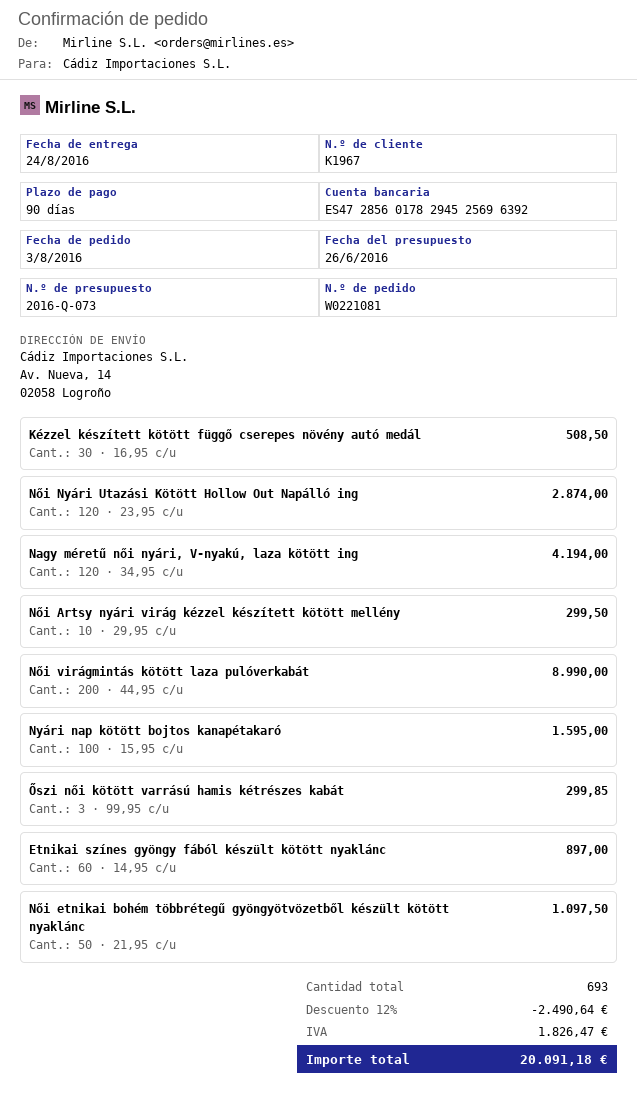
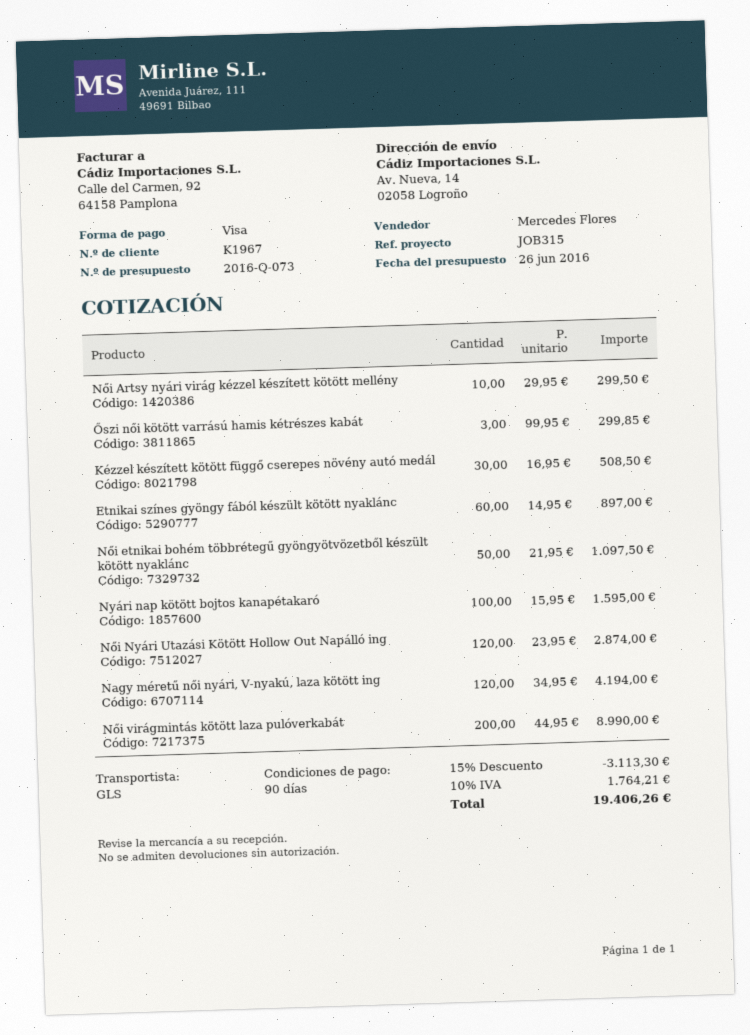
discount: 12% = 2490.64 -> 15% = 3113.30
tax: 1826.47 -> 1764.21
total: 20091.18 -> 19406.26

